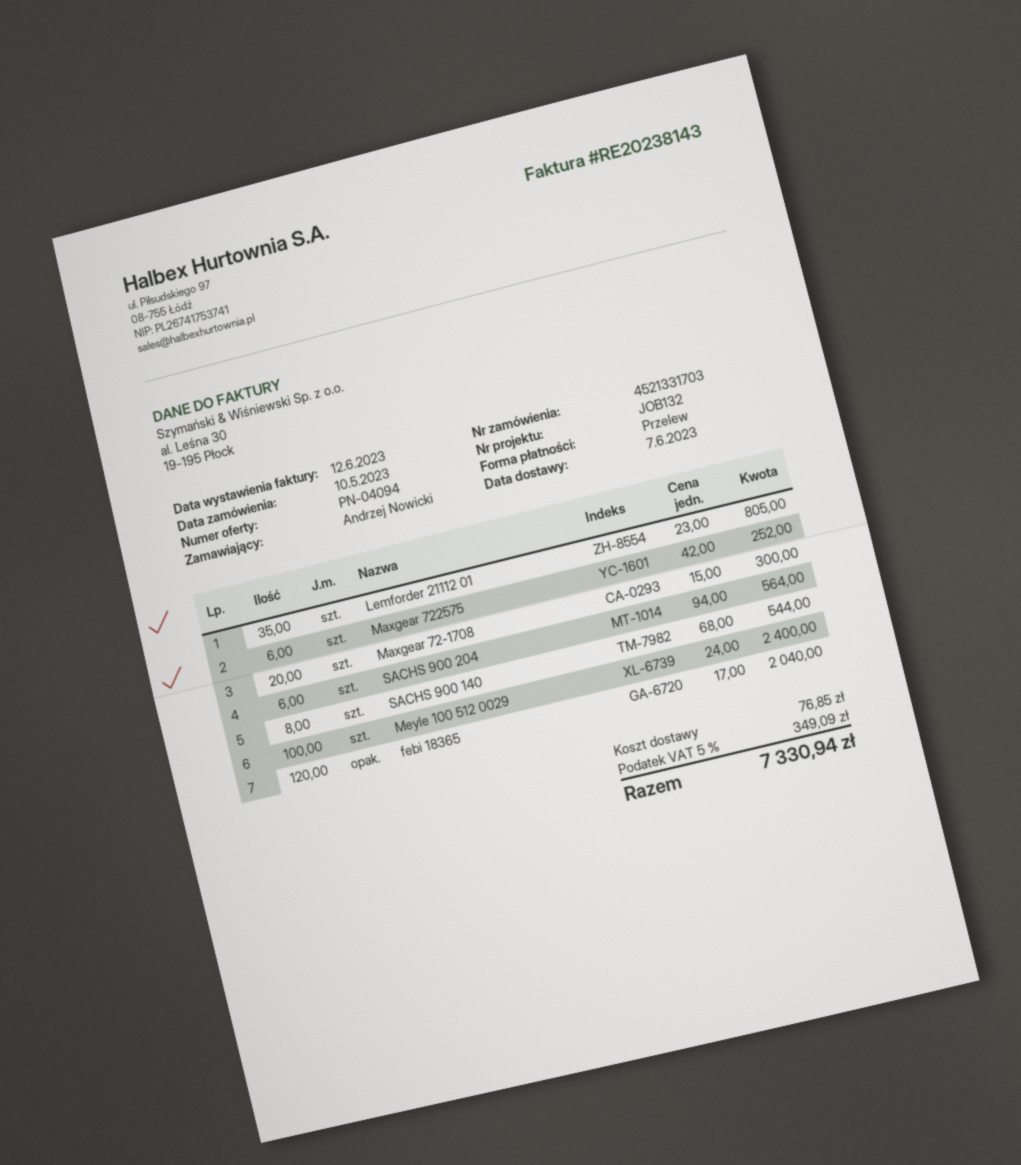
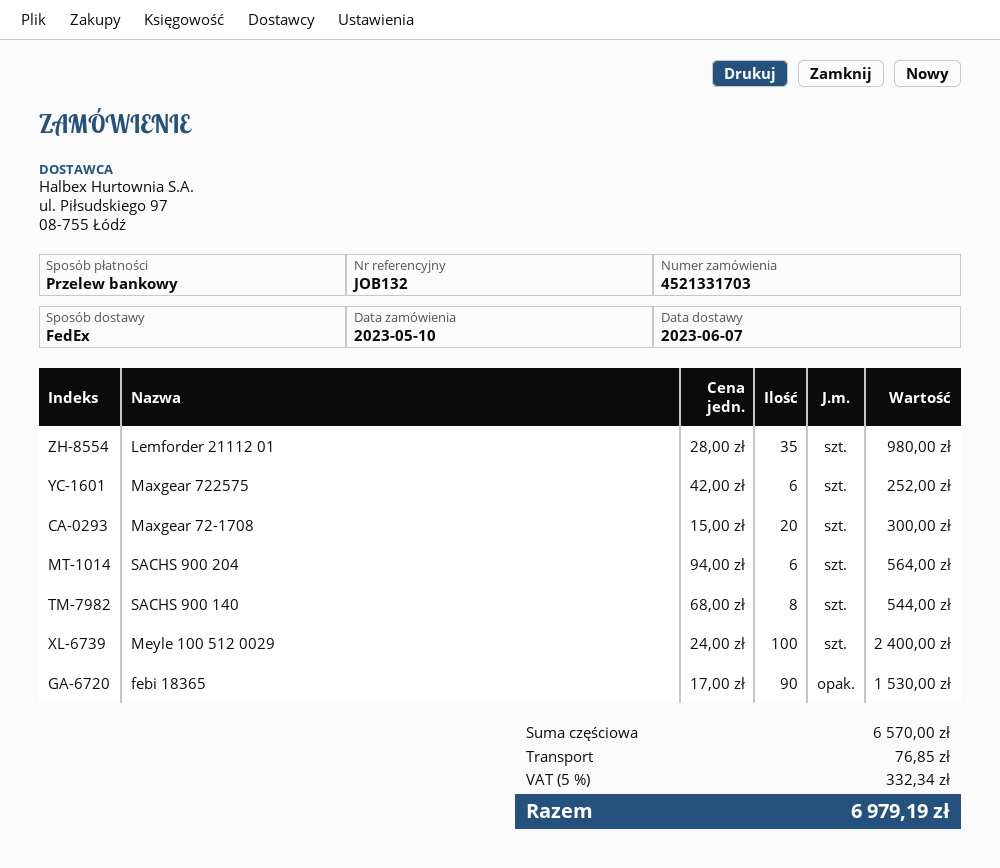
Lemforder 21112 01: 35 x 23.00 = 805.00 -> 35 x 28.00 = 980.00
febi 18365: 120 x 17.00 = 2040.00 -> 90 x 17.00 = 1530.00
tax: 5% = 349.09 -> 5% = 332.34
total: 7330.94 -> 6979.19

